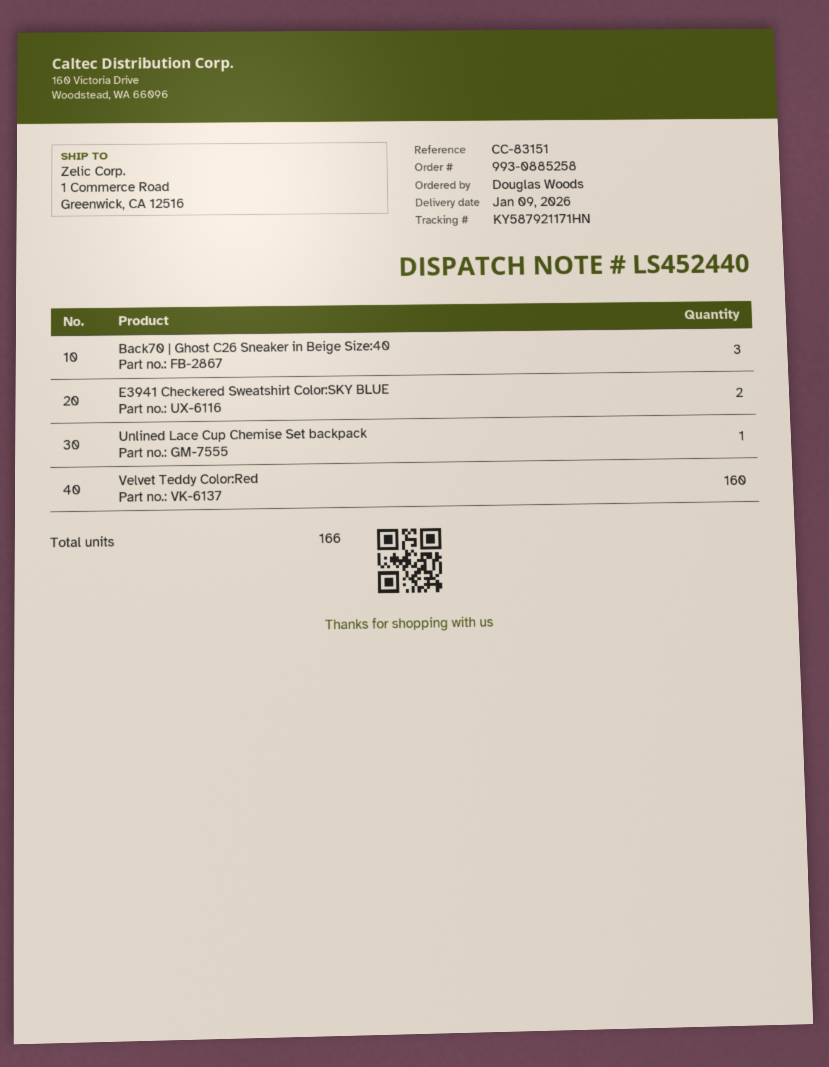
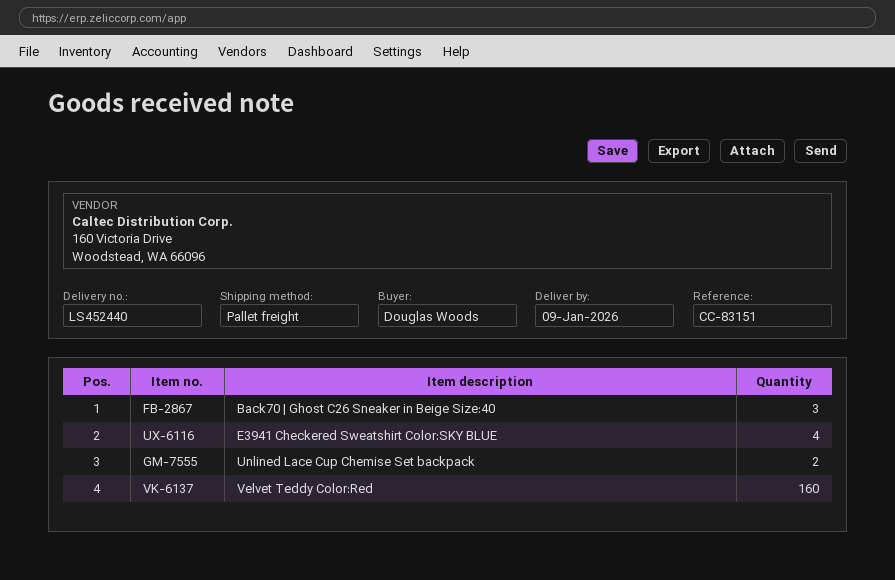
E3941 Checkered Sweatshirt Color:SKY BLUE: 2 -> 4
Unlined Lace Cup Chemise Set backpack: 1 -> 2

